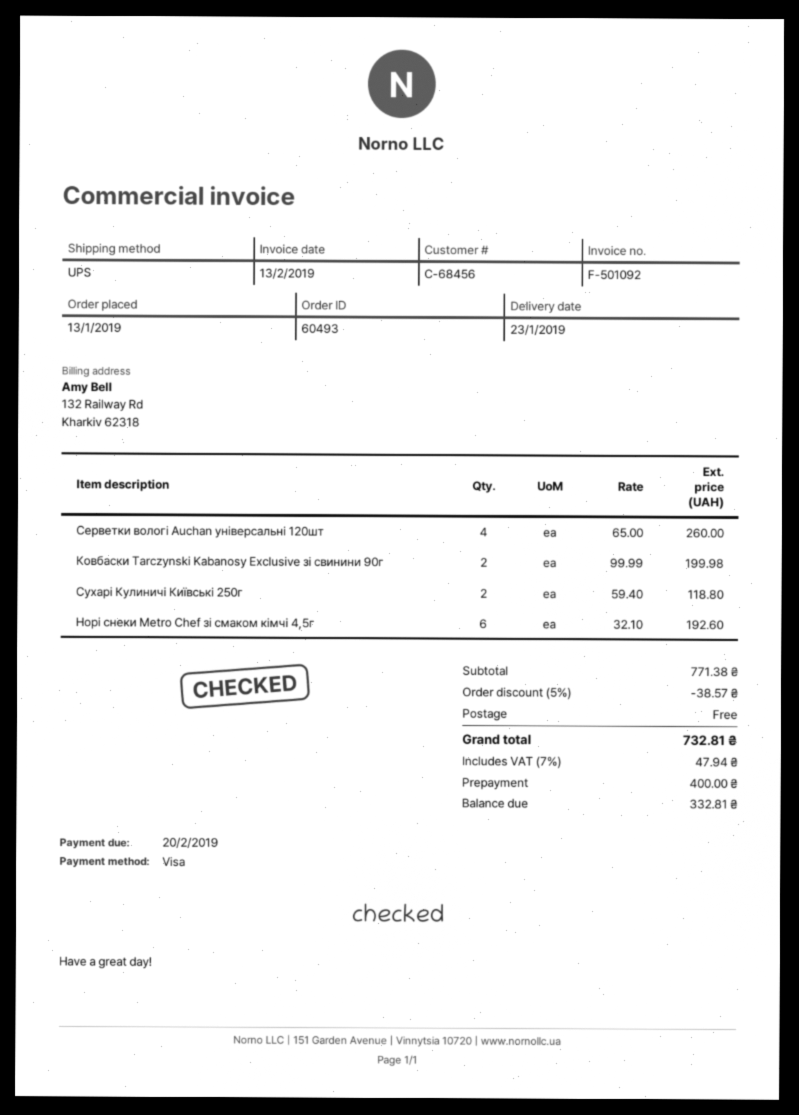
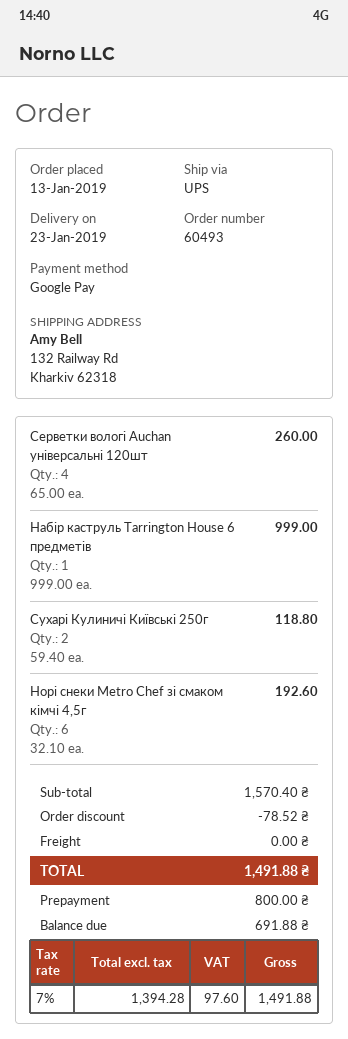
payment method: Visa -> Google Pay
Ковбаски Tarczynski Kabanosy Exclusive зі свинини 90г: 2 x 99.99 = 199.98 -> none
Набір каструль Tarrington House 6 предметів: none -> 1 x 999.00 = 999.00
subtotal: 771.38 -> 1570.40
discount: 38.57 -> 78.52
tax: 7% = 47.94 -> 7% = 97.60
total: 732.81 -> 1491.88
deposit: 400.00 -> 800.00
balance: 332.81 -> 691.88

